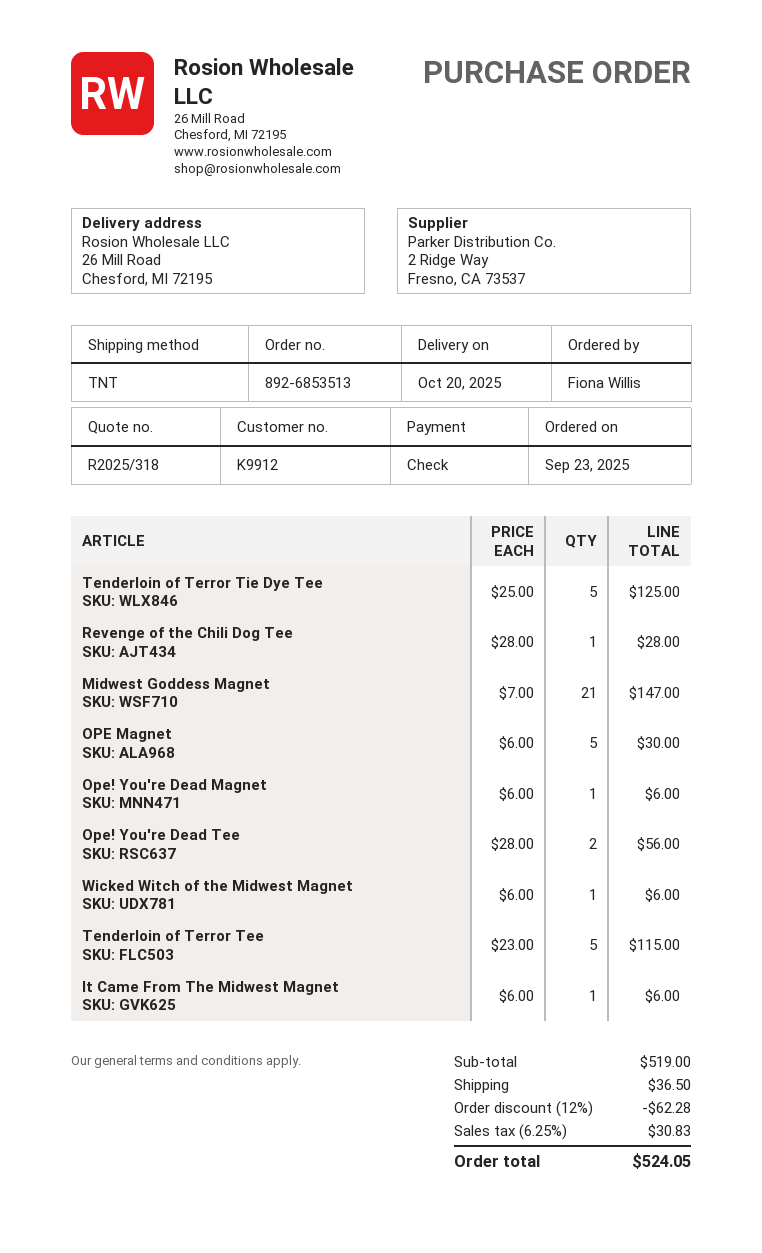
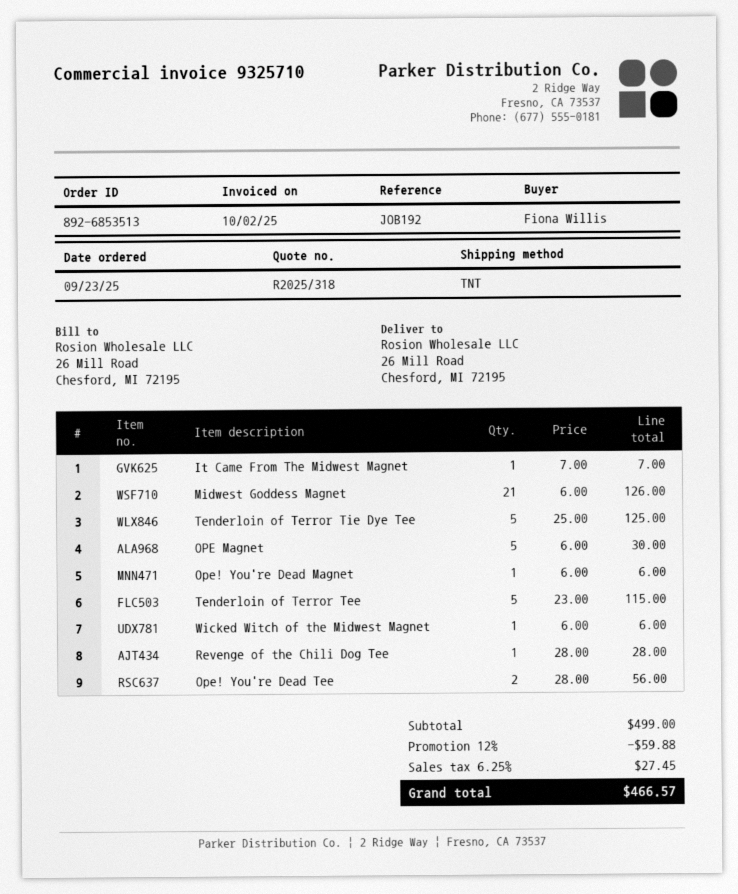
Midwest Goddess Magnet: 21 x 7.00 = 147.00 -> 21 x 6.00 = 126.00
It Came From The Midwest Magnet: 1 x 6.00 = 6.00 -> 1 x 7.00 = 7.00
subtotal: 519.00 -> 499.00
discount: 12% = 62.28 -> 12% = 59.88
shipping: 36.50 -> none
tax: 6.25% = 30.83 -> 6.25% = 27.45
total: 524.05 -> 466.57

